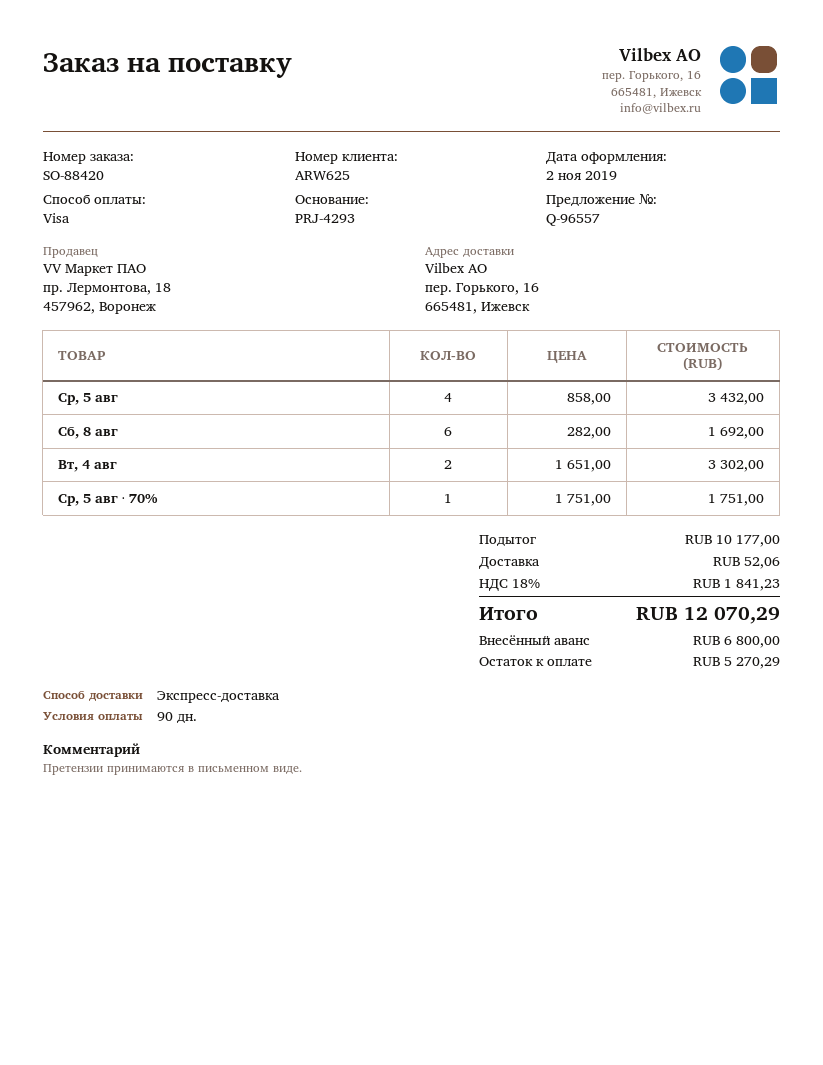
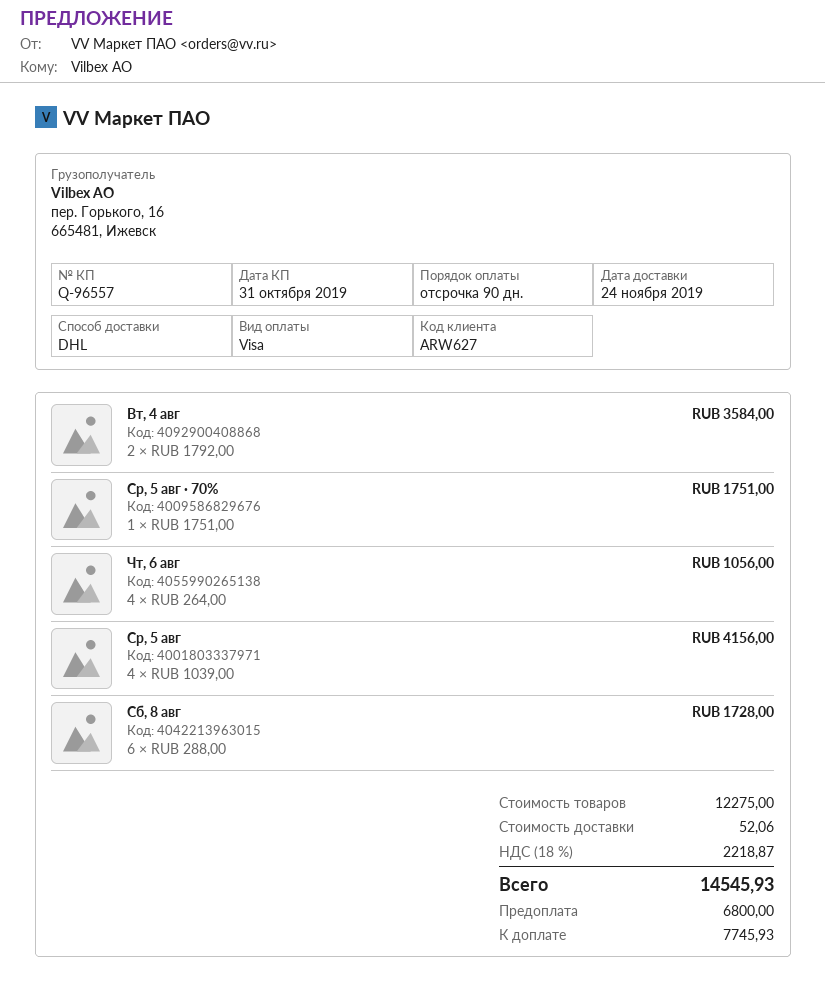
customer number: ARW625 -> ARW627
shipping method: express -> DHL
Ср, 5 авг: 4 x 858.00 = 3432.00 -> 4 x 1039.00 = 4156.00
Сб, 8 авг: 6 x 282.00 = 1692.00 -> 6 x 288.00 = 1728.00
Вт, 4 авг: 2 x 1651.00 = 3302.00 -> 2 x 1792.00 = 3584.00
Чт, 6 авг: none -> 4 x 264.00 = 1056.00
subtotal: 10177.00 -> 12275.00
tax: 18% = 1841.23 -> 18% = 2218.87
total: 12070.29 -> 14545.93
balance: 5270.29 -> 7745.93

